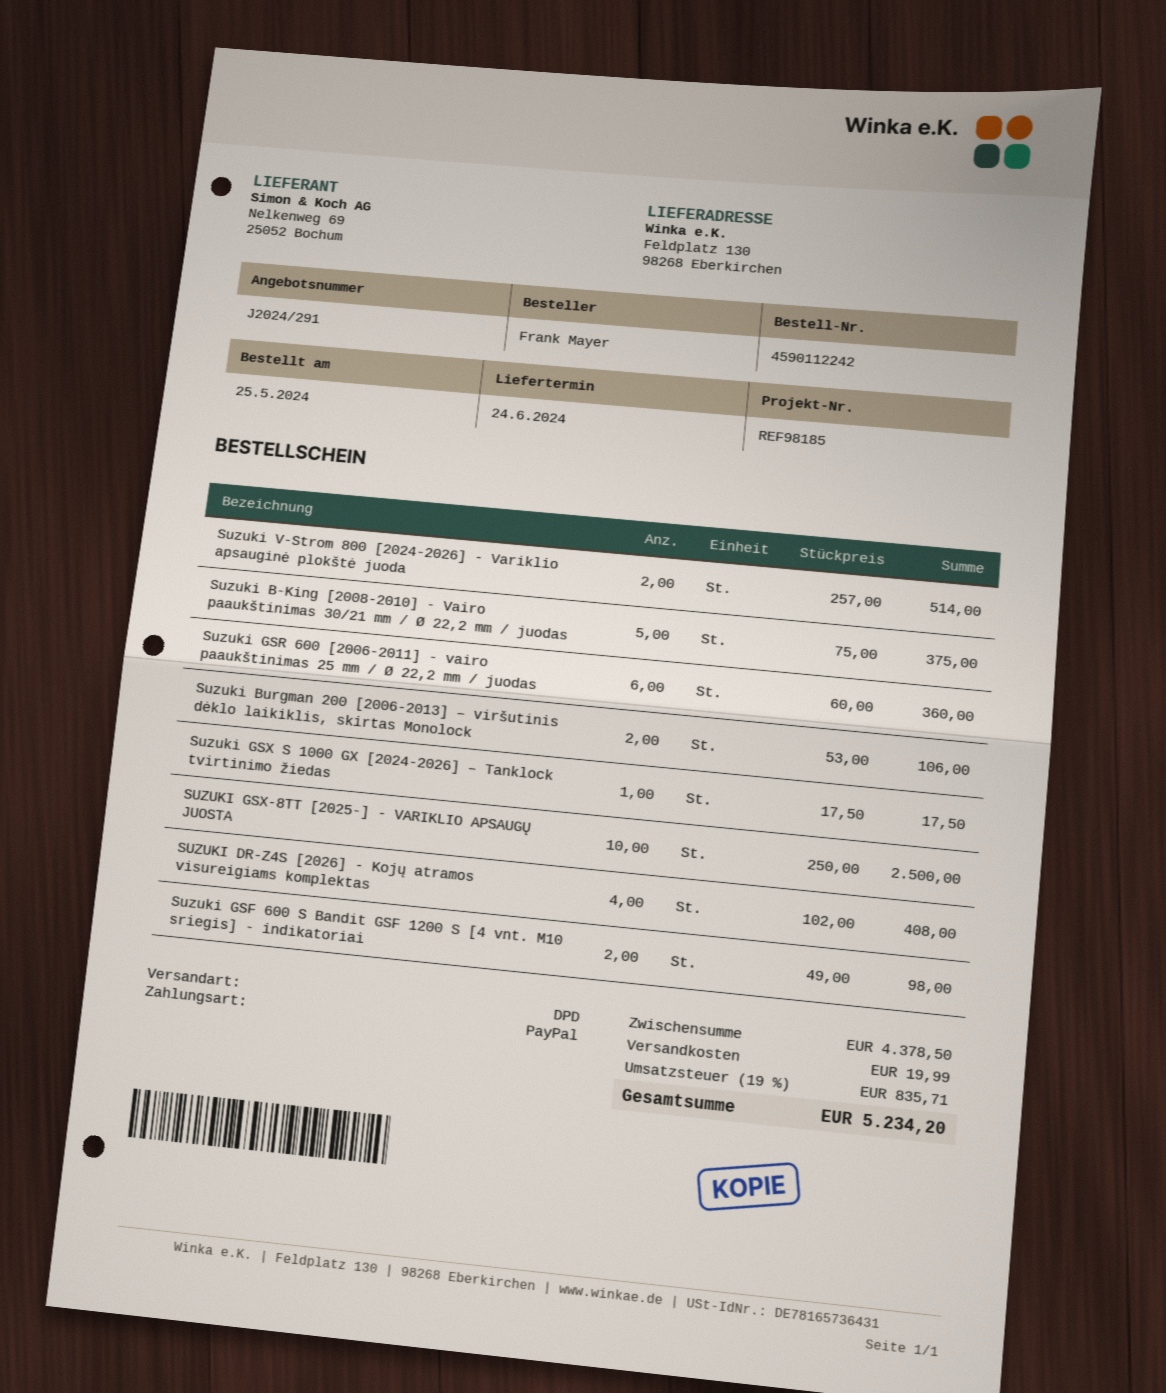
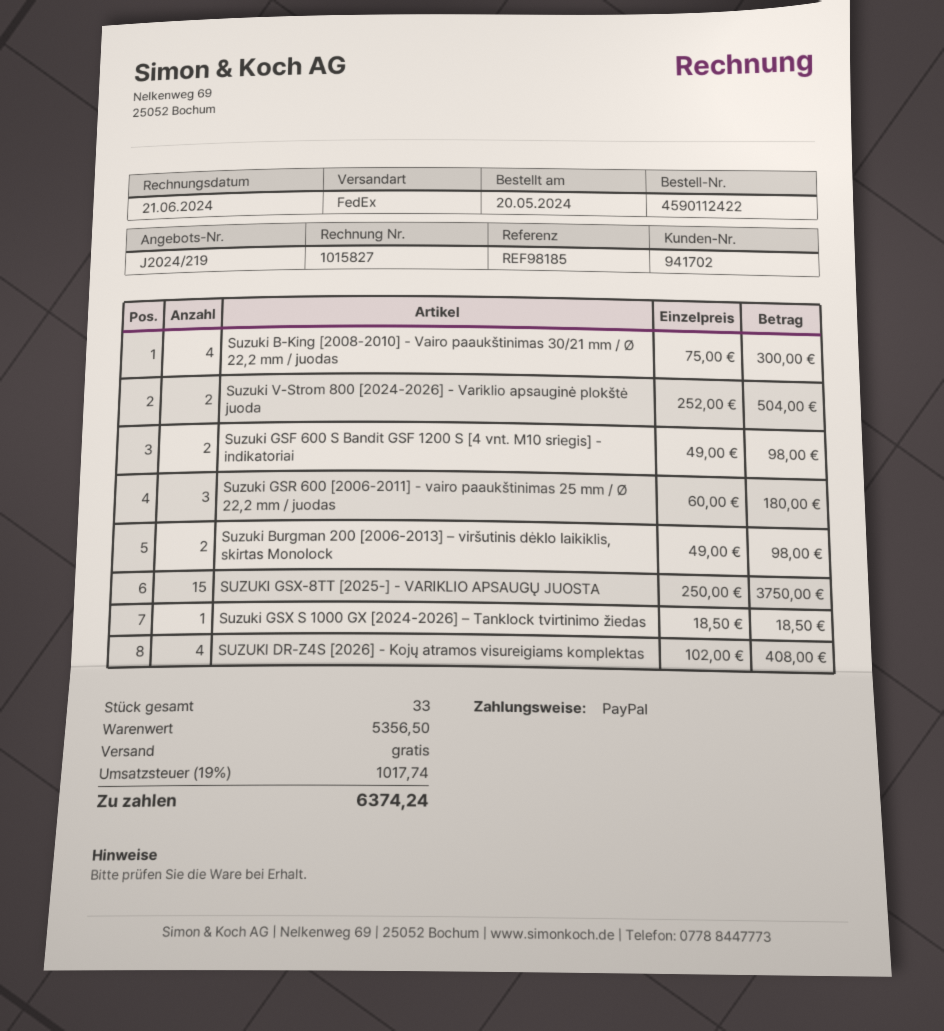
quote number: J2024/291 -> J2024/219
order number: 4590112242 -> 4590112422
order date: 2024-05-25 -> 2024-05-20
shipping method: DPD -> FedEx
Suzuki V-Strom 800 [2024-2026] - Variklio apsauginė plokštė juoda: 2 x 257.00 = 514.00 -> 2 x 252.00 = 504.00
Suzuki B-King [2008-2010] - Vairo paaukštinimas 30/21 mm / Ø 22,2 mm / juodas: 5 x 75.00 = 375.00 -> 4 x 75.00 = 300.00
Suzuki GSR 600 [2006-2011] - vairo paaukštinimas 25 mm / Ø 22,2 mm / juodas: 6 x 60.00 = 360.00 -> 3 x 60.00 = 180.00
Suzuki Burgman 200 [2006-2013] – viršutinis dėklo laikiklis, skirtas Monolock: 2 x 53.00 = 106.00 -> 2 x 49.00 = 98.00
Suzuki GSX S 1000 GX [2024-2026] – Tanklock tvirtinimo žiedas: 1 x 17.50 = 17.50 -> 1 x 18.50 = 18.50
SUZUKI GSX-8TT [2025-] - VARIKLIO APSAUGŲ JUOSTA: 10 x 250.00 = 2500.00 -> 15 x 250.00 = 3750.00
subtotal: 4378.50 -> 5356.50
shipping: 19.99 -> 0.00
tax: 19% = 835.71 -> 19% = 1017.74
total: 5234.20 -> 6374.24

